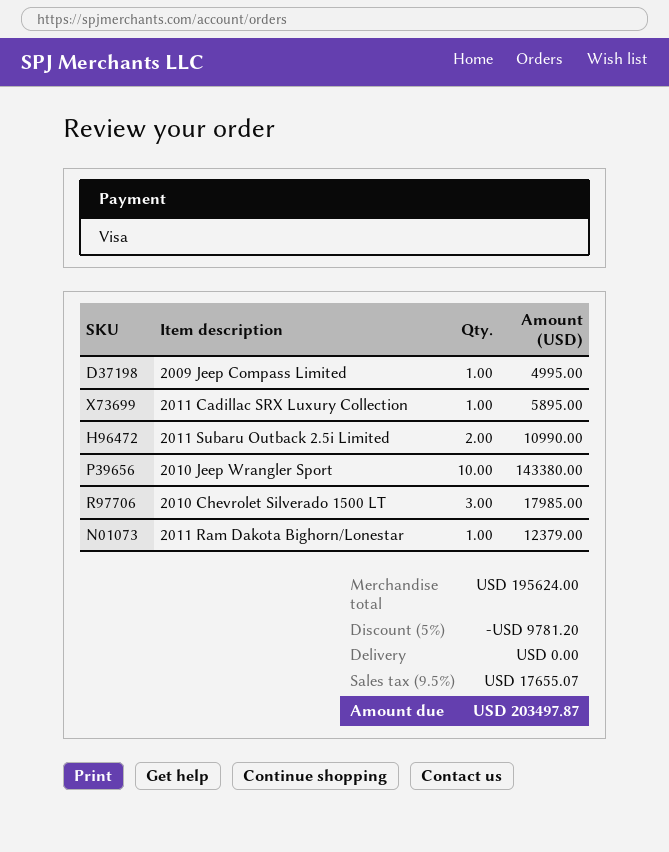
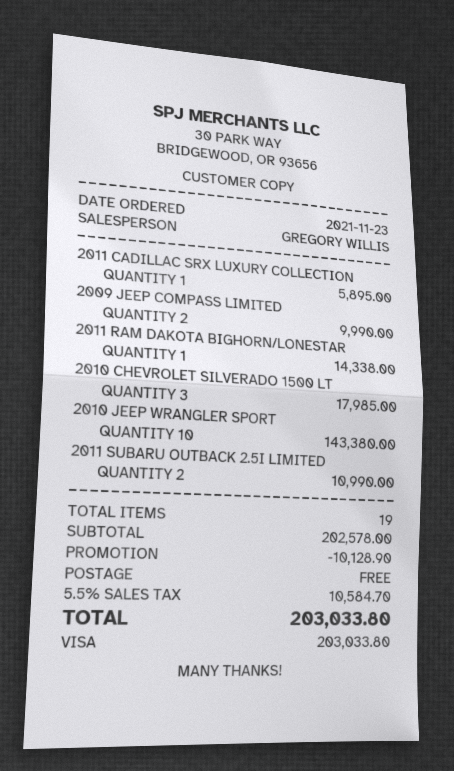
2009 Jeep Compass Limited: 1 for 4995.00 -> 2 for 9990.00
2011 Ram Dakota Bighorn/Lonestar: 1 for 12379.00 -> 1 for 14338.00
subtotal: 195624.00 -> 202578.00
discount: 9781.20 -> 10128.90
tax: 9.5% = 17655.07 -> 5.5% = 10584.70
total: 203497.87 -> 203033.80

